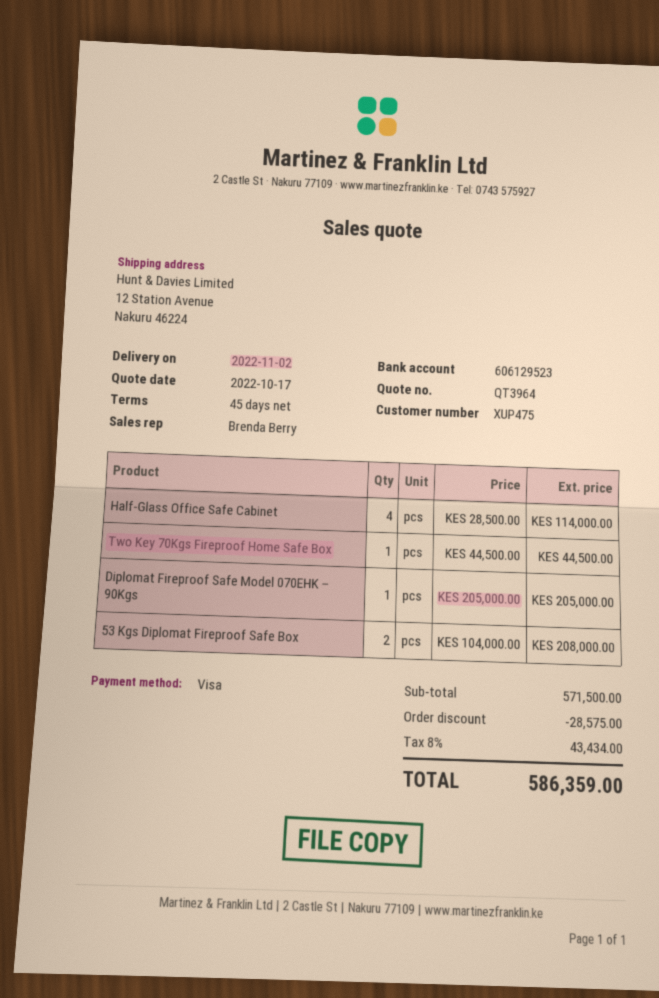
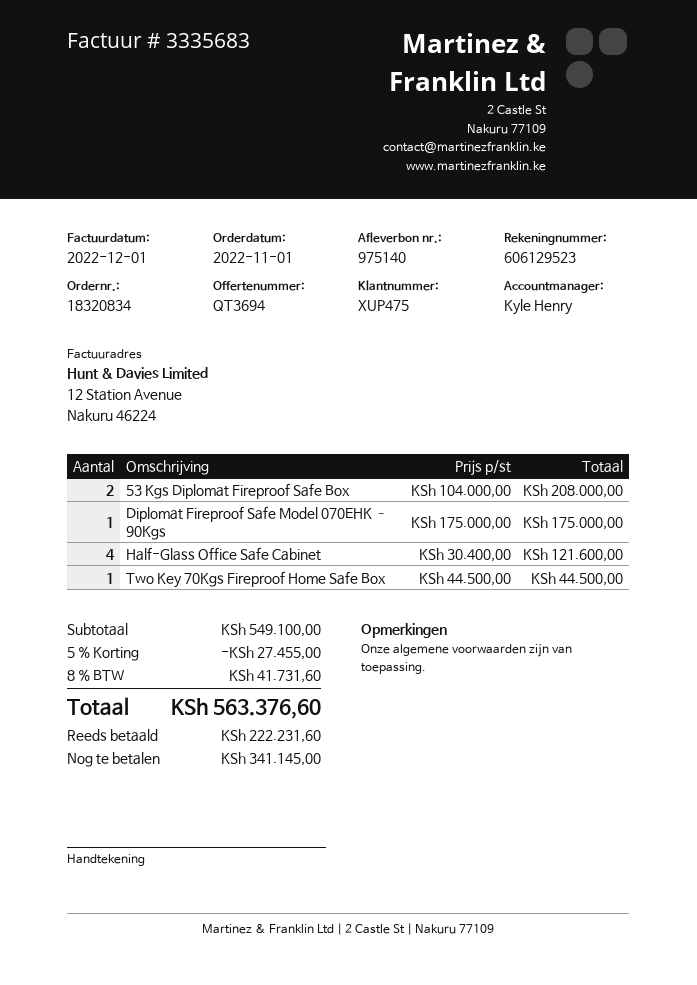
quote number: QT3964 -> QT3694
sales rep: Brenda Berry -> Kyle Henry
Half-Glass Office Safe Cabinet: 4 x 28500.00 = 114000.00 -> 4 x 30400.00 = 121600.00
Diplomat Fireproof Safe Model 070EHK – 90Kgs: 1 x 205000.00 = 205000.00 -> 1 x 175000.00 = 175000.00
subtotal: 571500.00 -> 549100.00
discount: 28575.00 -> 27455.00
tax: 8% = 43434.00 -> 8% = 41731.60
total: 586359.00 -> 563376.60

